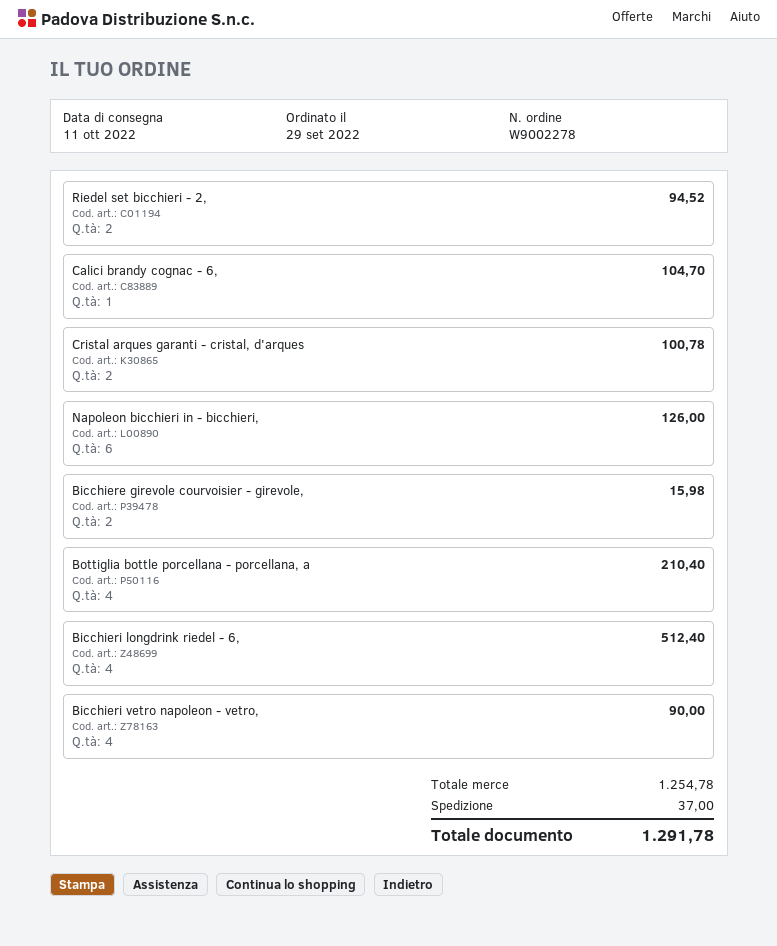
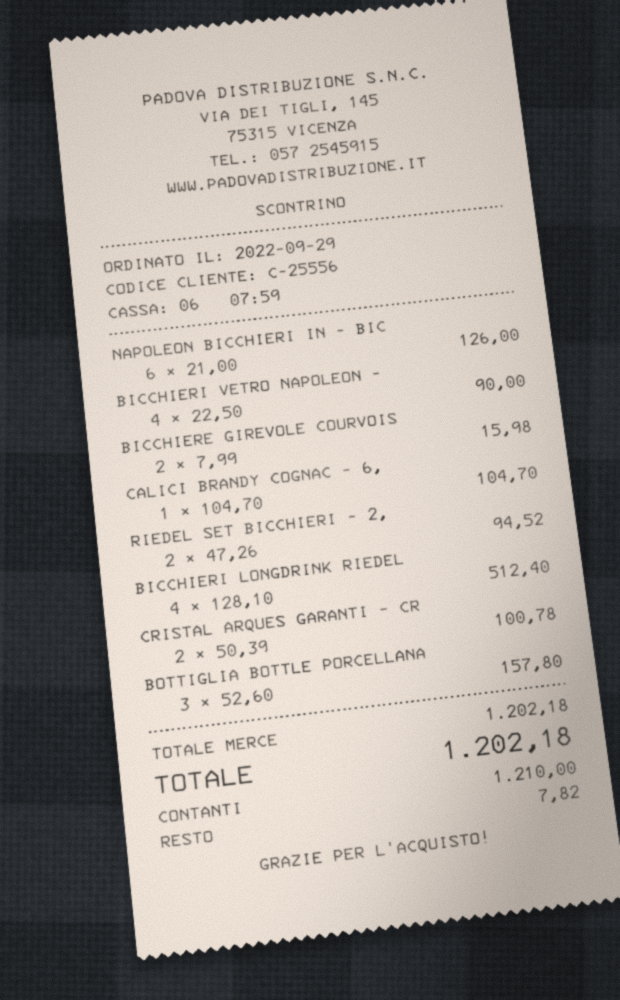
Bottiglia bottle porcellana - porcellana, a: 4 for 210.40 -> 3 for 157.80
subtotal: 1254.78 -> 1202.18
shipping: 37.00 -> none
total: 1291.78 -> 1202.18

